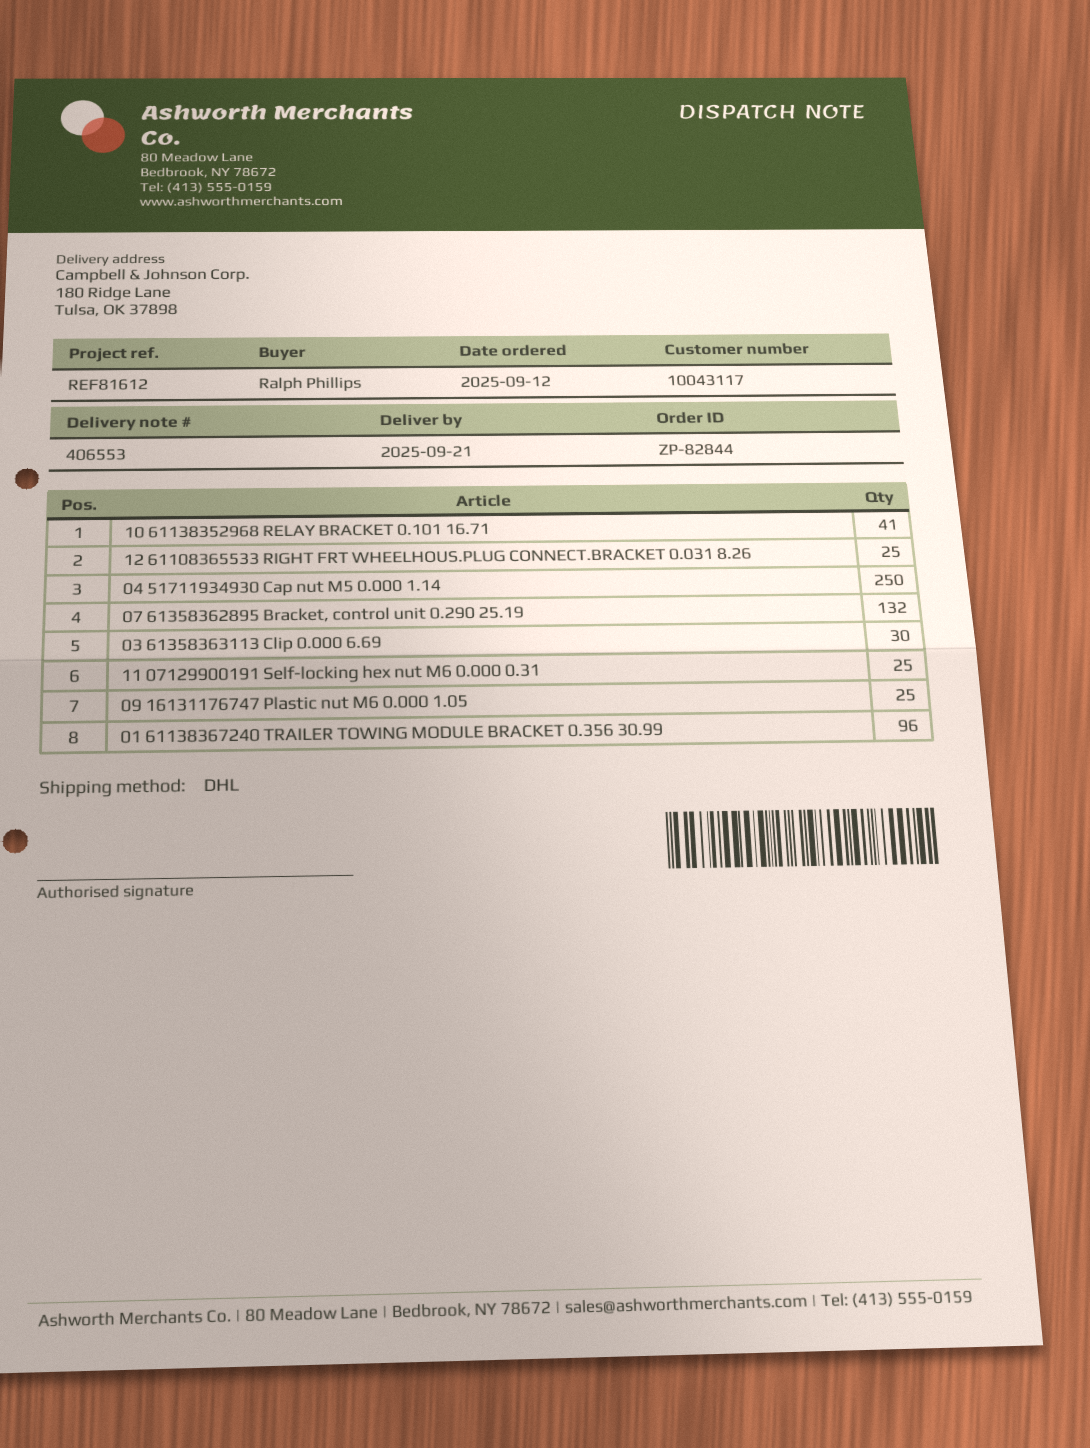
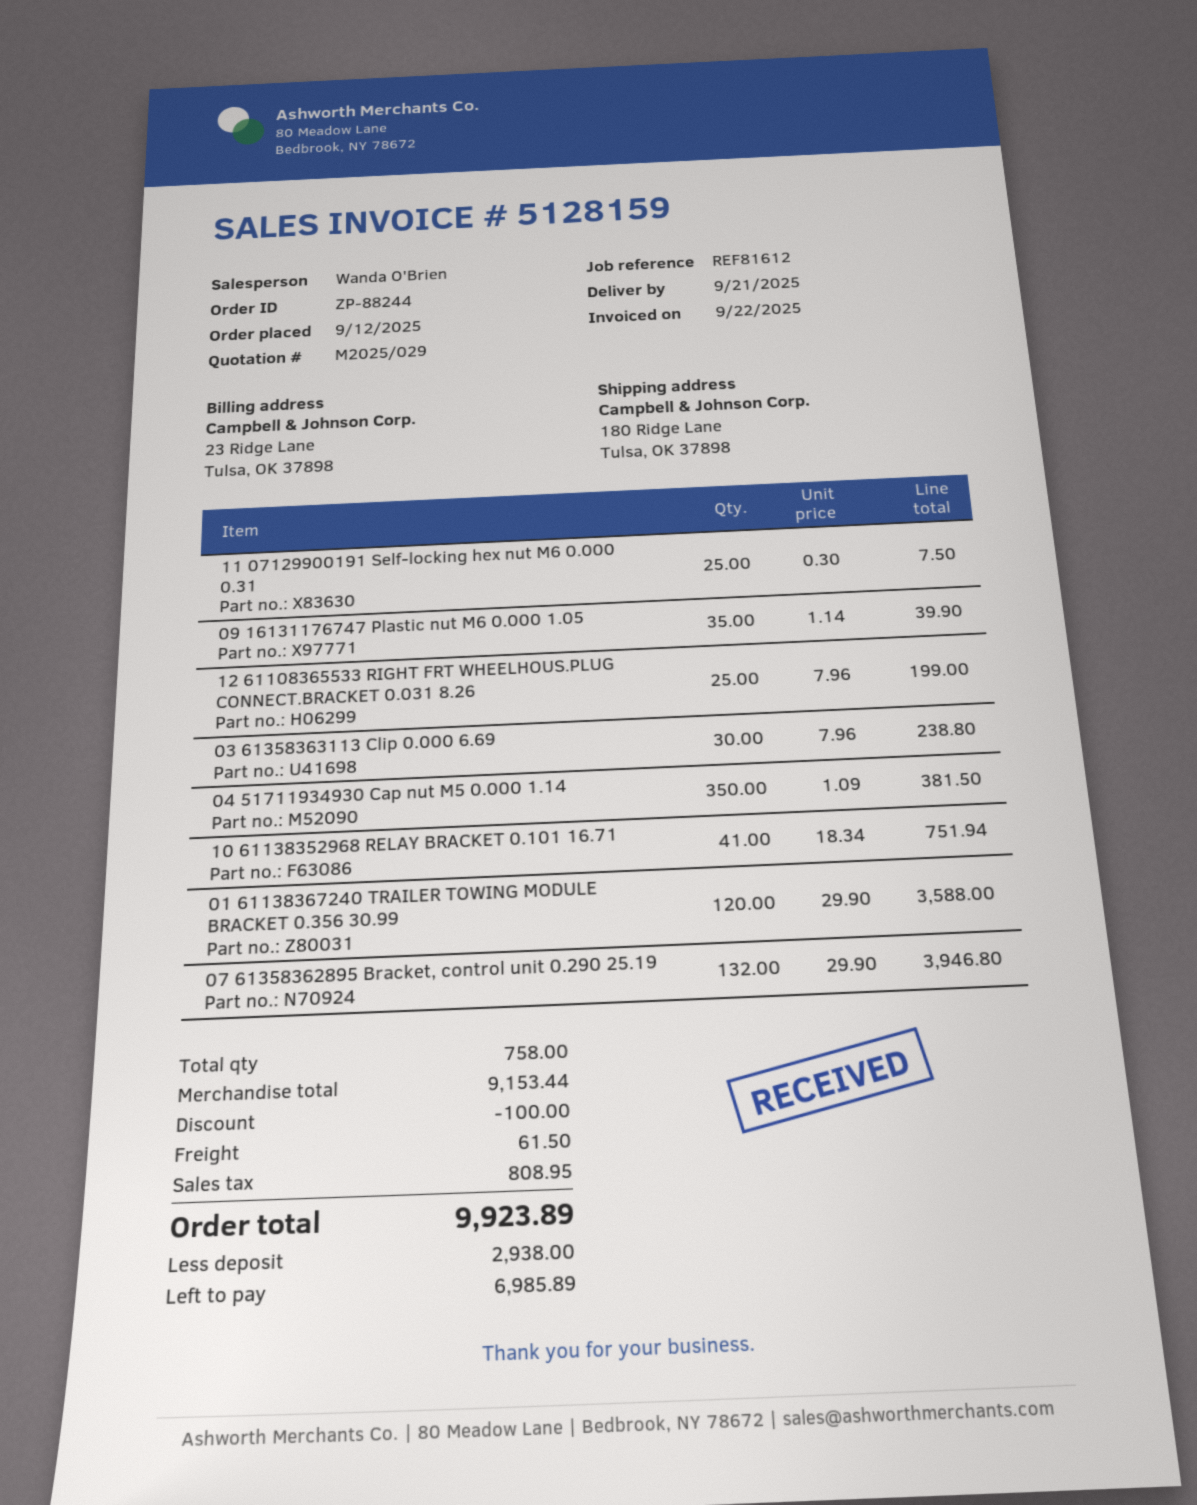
order number: ZP-82844 -> ZP-88244
04 51711934930 Cap nut M5 0.000 1.14: 250 -> 350
09 16131176747 Plastic nut M6 0.000 1.05: 25 -> 35
01 61138367240 TRAILER TOWING MODULE BRACKET 0.356 30.99: 96 -> 120

